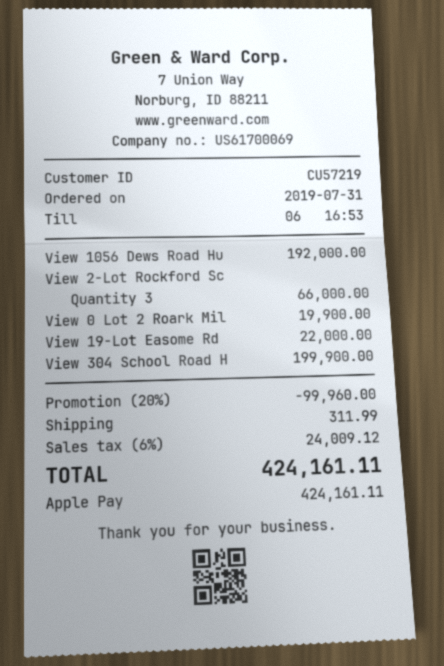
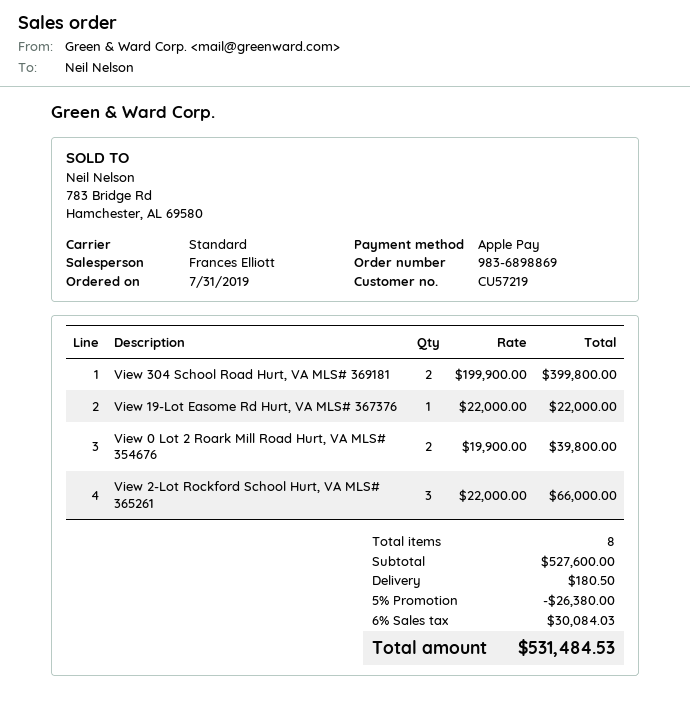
View 1056 Dews Road Hu: 1 for 192000.00 -> none
View 0 Lot 2 Roark Mil: 1 for 19900.00 -> 2 for 39800.00
View 304 School Road H: 1 for 199900.00 -> 2 for 399800.00
discount: 20% = 99960.00 -> 5% = 26380.00
shipping: 311.99 -> 180.50
tax: 6% = 24009.12 -> 6% = 30084.03
total: 424161.11 -> 531484.53

